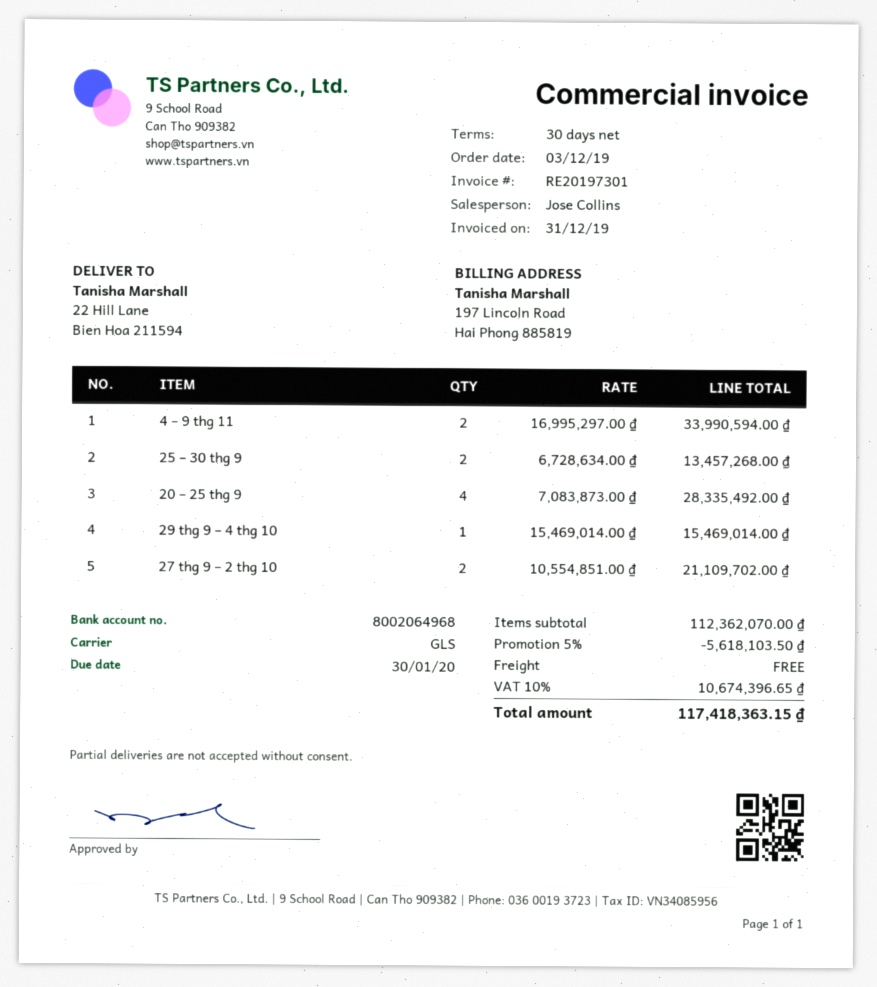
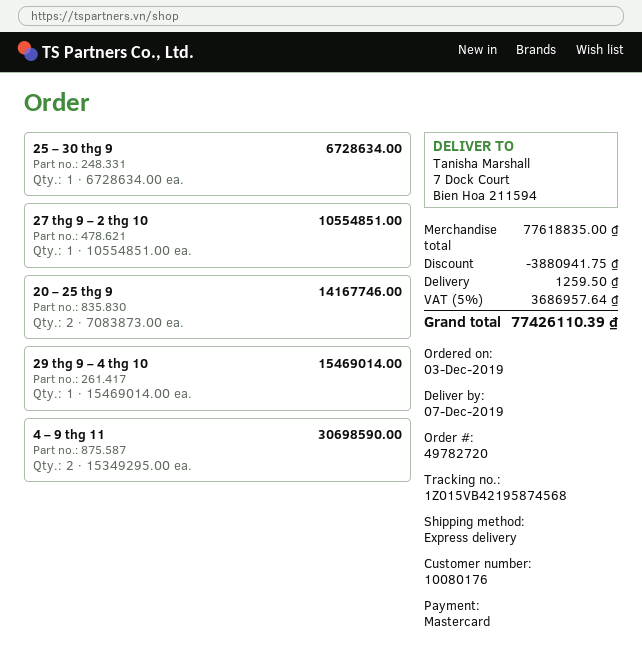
shipping method: GLS -> express
ship to: 22 Hill Lane, Bien Hoa 211594 -> 7 Dock Court, Bien Hoa 211594
4 – 9 thg 11: 2 x 16995297.00 = 33990594.00 -> 2 x 15349295.00 = 30698590.00
25 – 30 thg 9: 2 x 6728634.00 = 13457268.00 -> 1 x 6728634.00 = 6728634.00
20 – 25 thg 9: 4 x 7083873.00 = 28335492.00 -> 2 x 7083873.00 = 14167746.00
27 thg 9 – 2 thg 10: 2 x 10554851.00 = 21109702.00 -> 1 x 10554851.00 = 10554851.00
subtotal: 112362070.00 -> 77618835.00
discount: 5618103.50 -> 3880941.75
shipping: 0.00 -> 1259.50
tax: 10% = 10674396.65 -> 5% = 3686957.64
total: 117418363.15 -> 77426110.39

